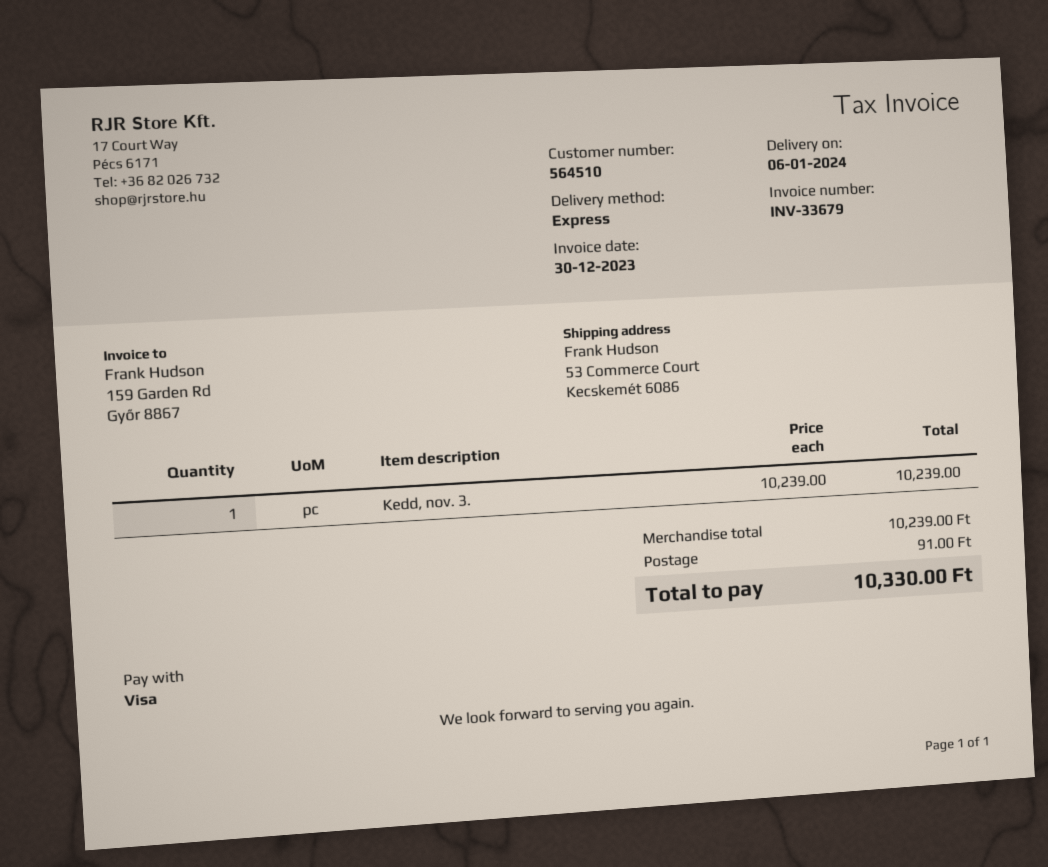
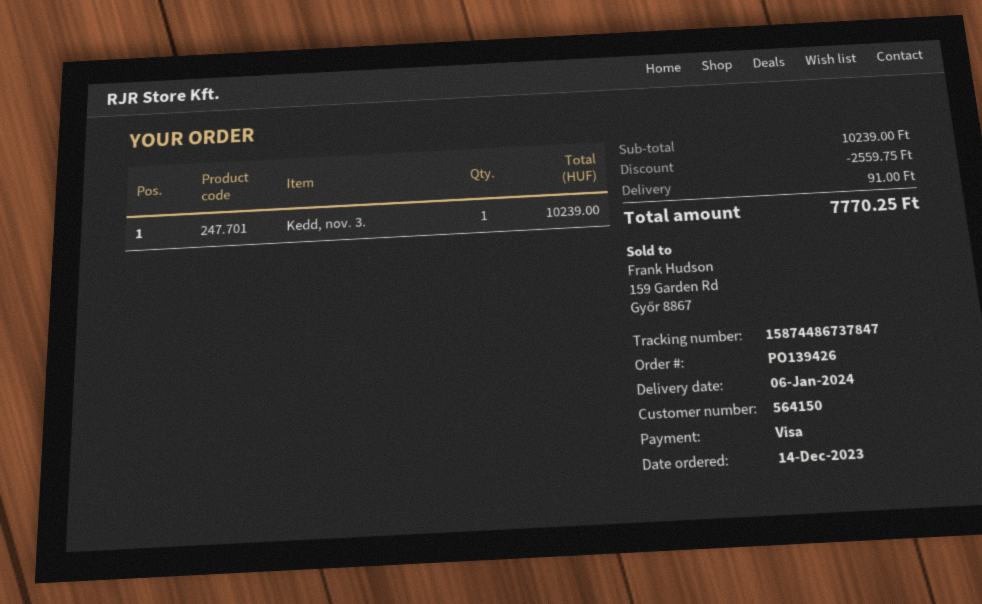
customer number: 564510 -> 564150
discount: none -> 2559.75
total: 10330.00 -> 7770.25

